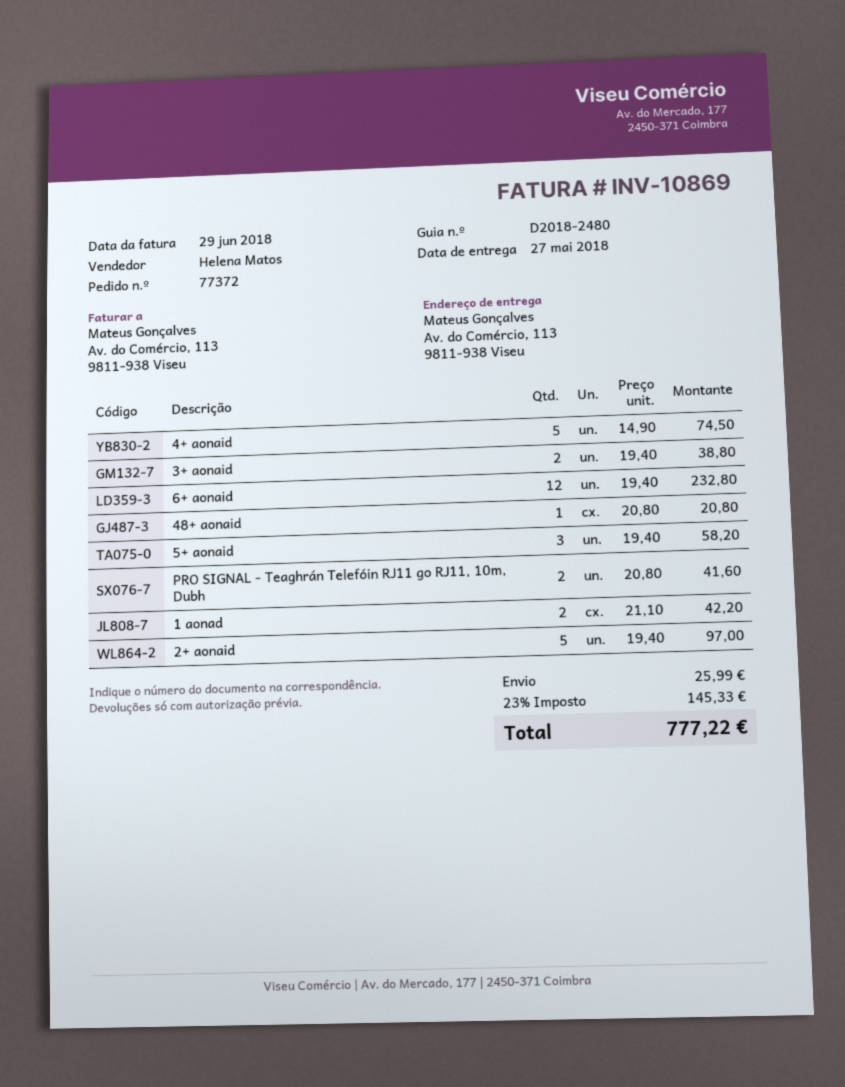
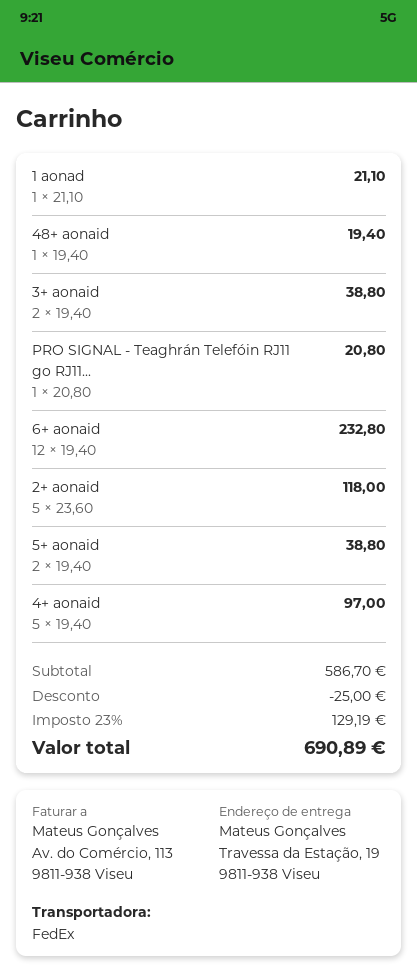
ship to: Av. do Comércio, 113, 9811-938 Viseu -> Travessa da Estação, 19, 9811-938 Viseu
4+ aonaid: 5 x 14.90 = 74.50 -> 5 x 19.40 = 97.00
48+ aonaid: 1 x 20.80 = 20.80 -> 1 x 19.40 = 19.40
5+ aonaid: 3 x 19.40 = 58.20 -> 2 x 19.40 = 38.80
PRO SIGNAL - Teaghrán Telefóin RJ11 go RJ11, 10m, Dubh: 2 x 20.80 = 41.60 -> 1 x 20.80 = 20.80
1 aonad: 2 x 21.10 = 42.20 -> 1 x 21.10 = 21.10
2+ aonaid: 5 x 19.40 = 97.00 -> 5 x 23.60 = 118.00
discount: none -> 25.00
shipping: 25.99 -> none
tax: 23% = 145.33 -> 23% = 129.19
total: 777.22 -> 690.89

